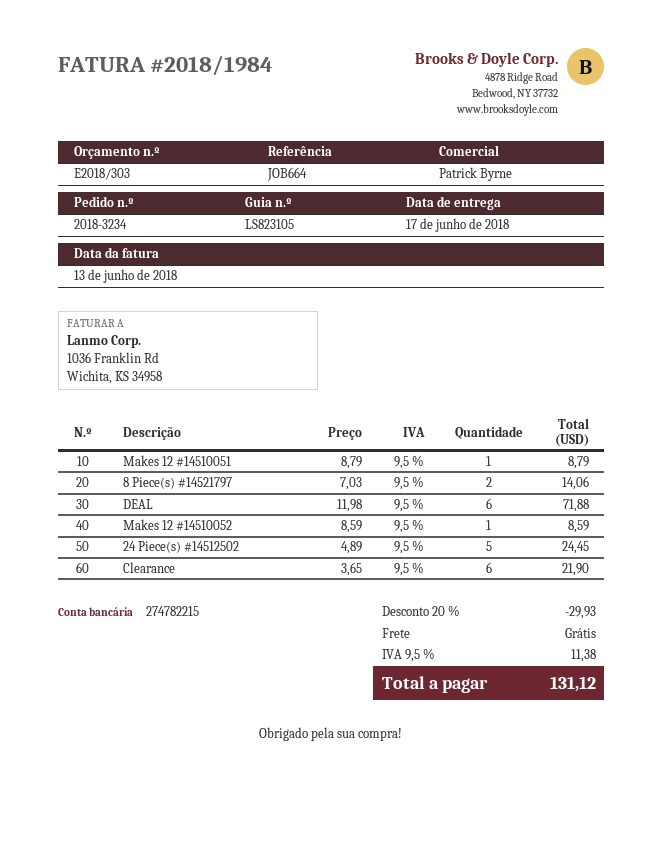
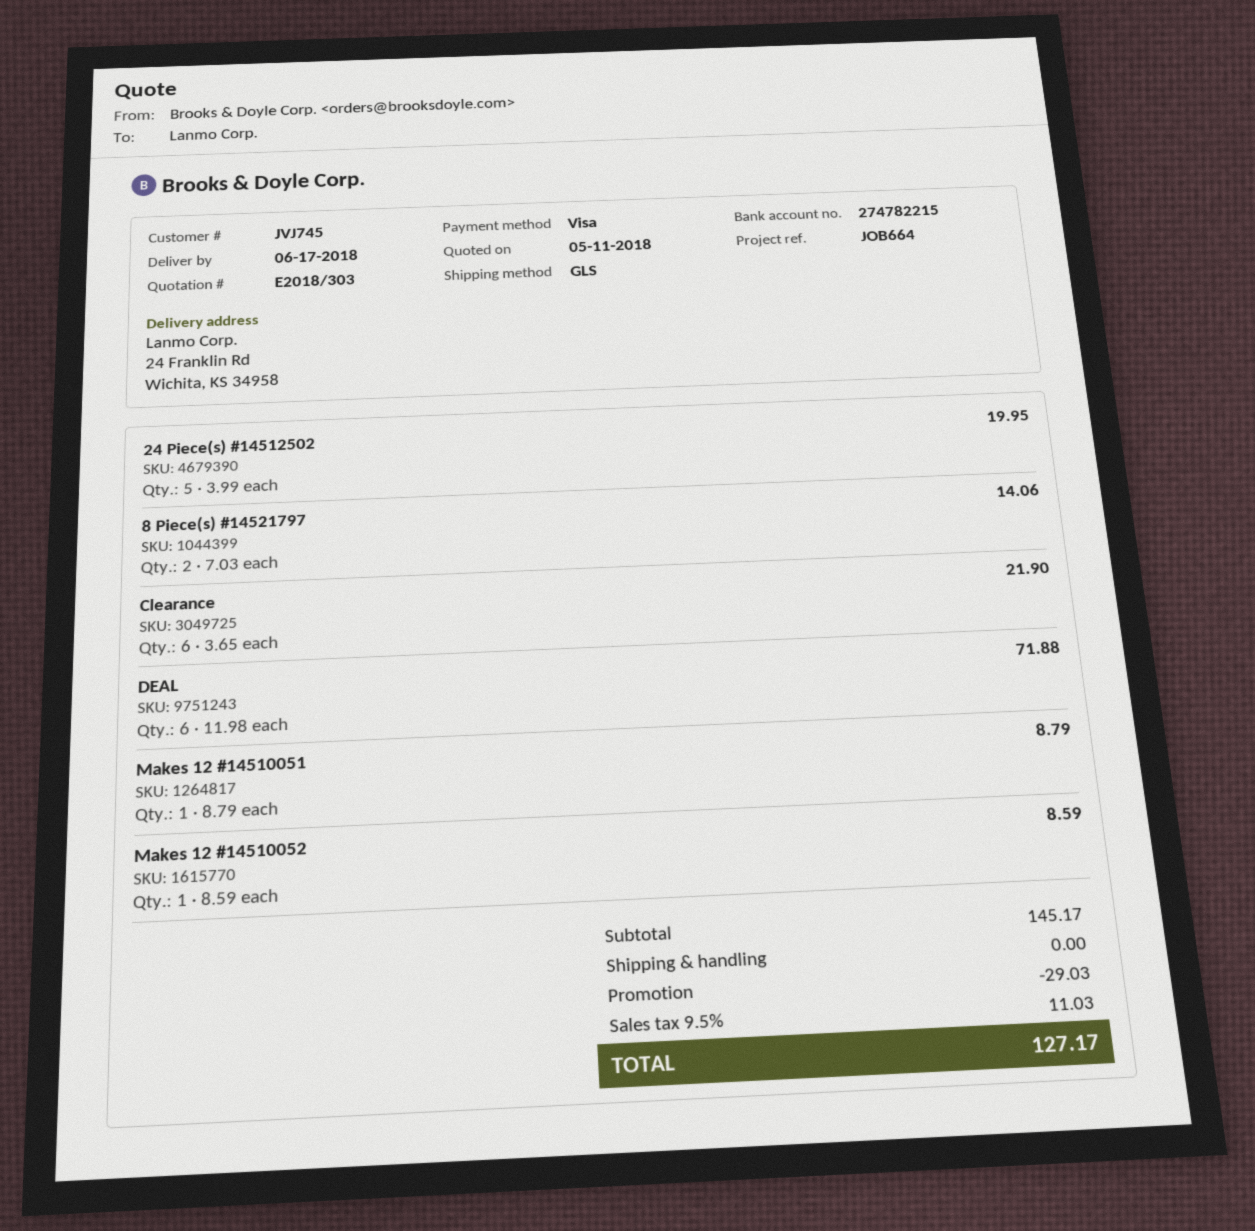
24 Piece(s) #14512502: 5 x 4.89 = 24.45 -> 5 x 3.99 = 19.95
discount: 29.93 -> 29.03
tax: 9.5% = 11.38 -> 9.5% = 11.03
total: 131.12 -> 127.17

